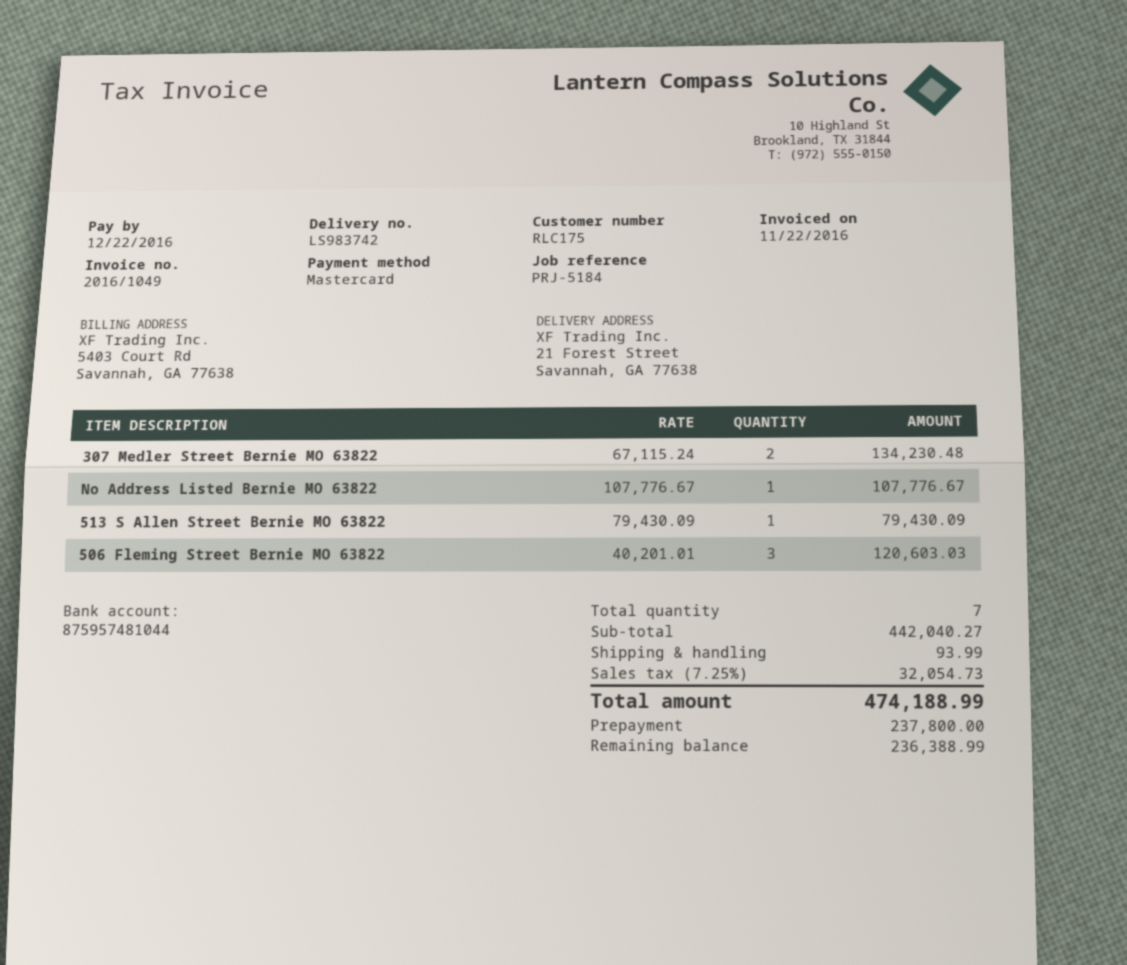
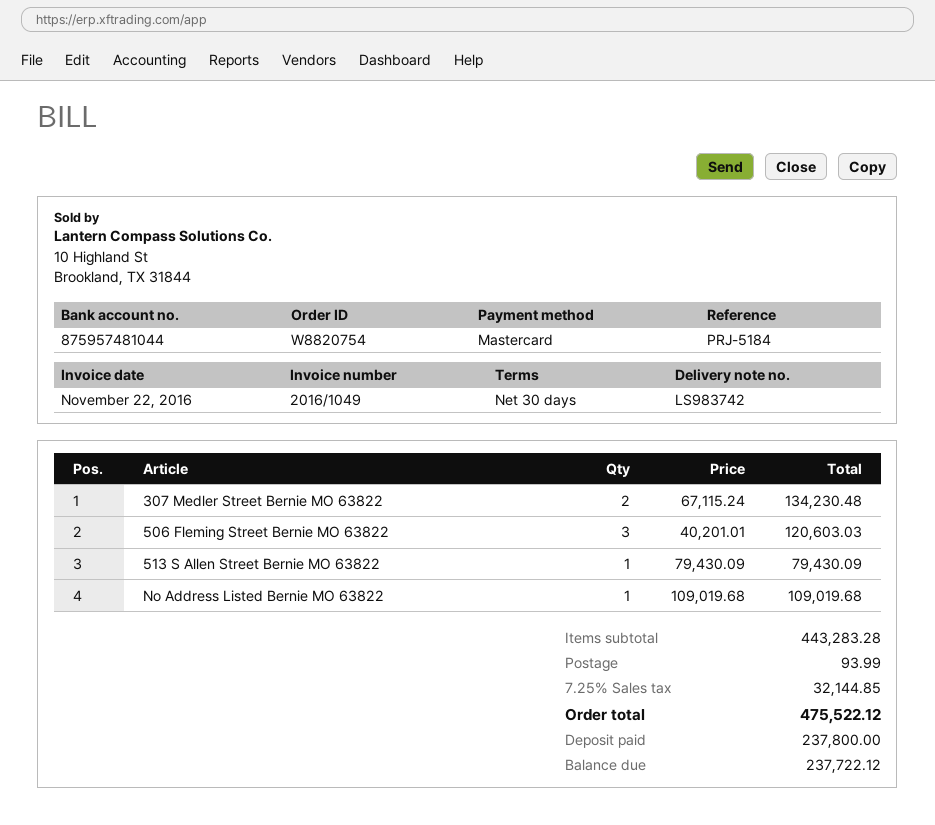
No Address Listed Bernie MO 63822: 1 x 107776.67 = 107776.67 -> 1 x 109019.68 = 109019.68
subtotal: 442040.27 -> 443283.28
tax: 7.25% = 32054.73 -> 7.25% = 32144.85
total: 474188.99 -> 475522.12
balance: 236388.99 -> 237722.12

